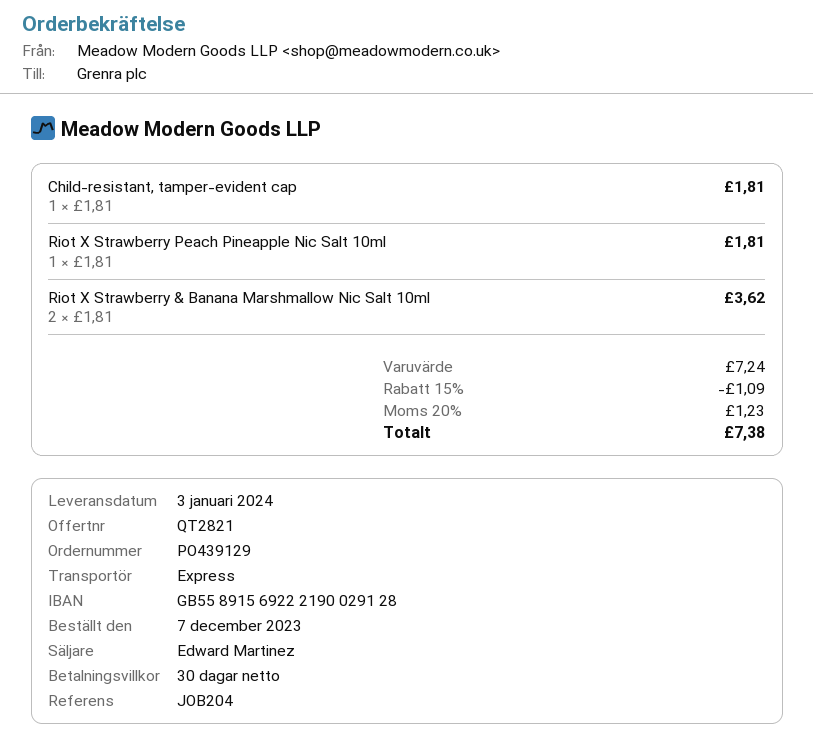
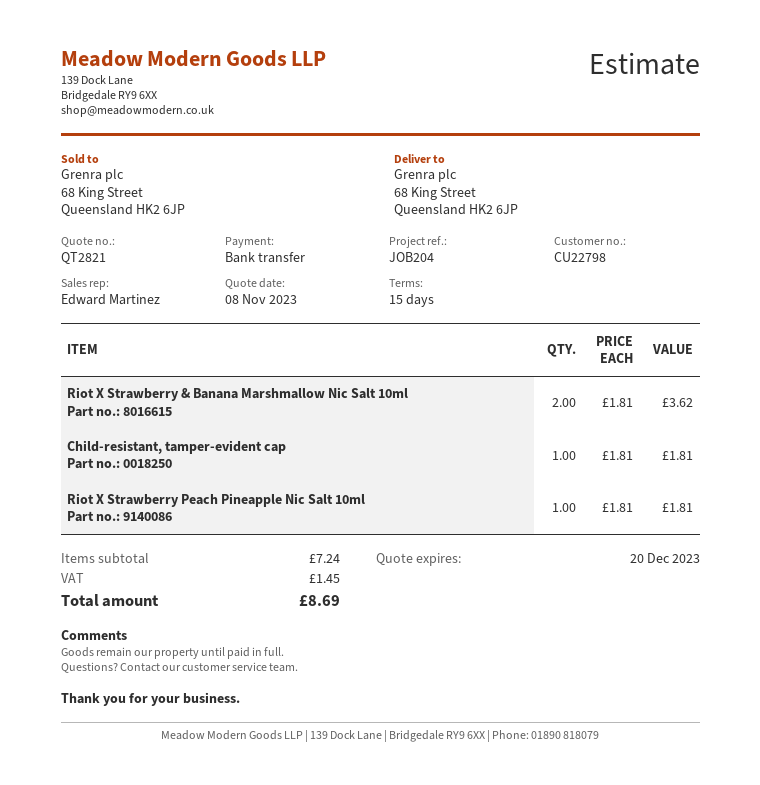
payment terms: 30 days -> 15 days
discount: 15% = 1.09 -> none
tax: 1.23 -> 1.45
total: 7.38 -> 8.69

